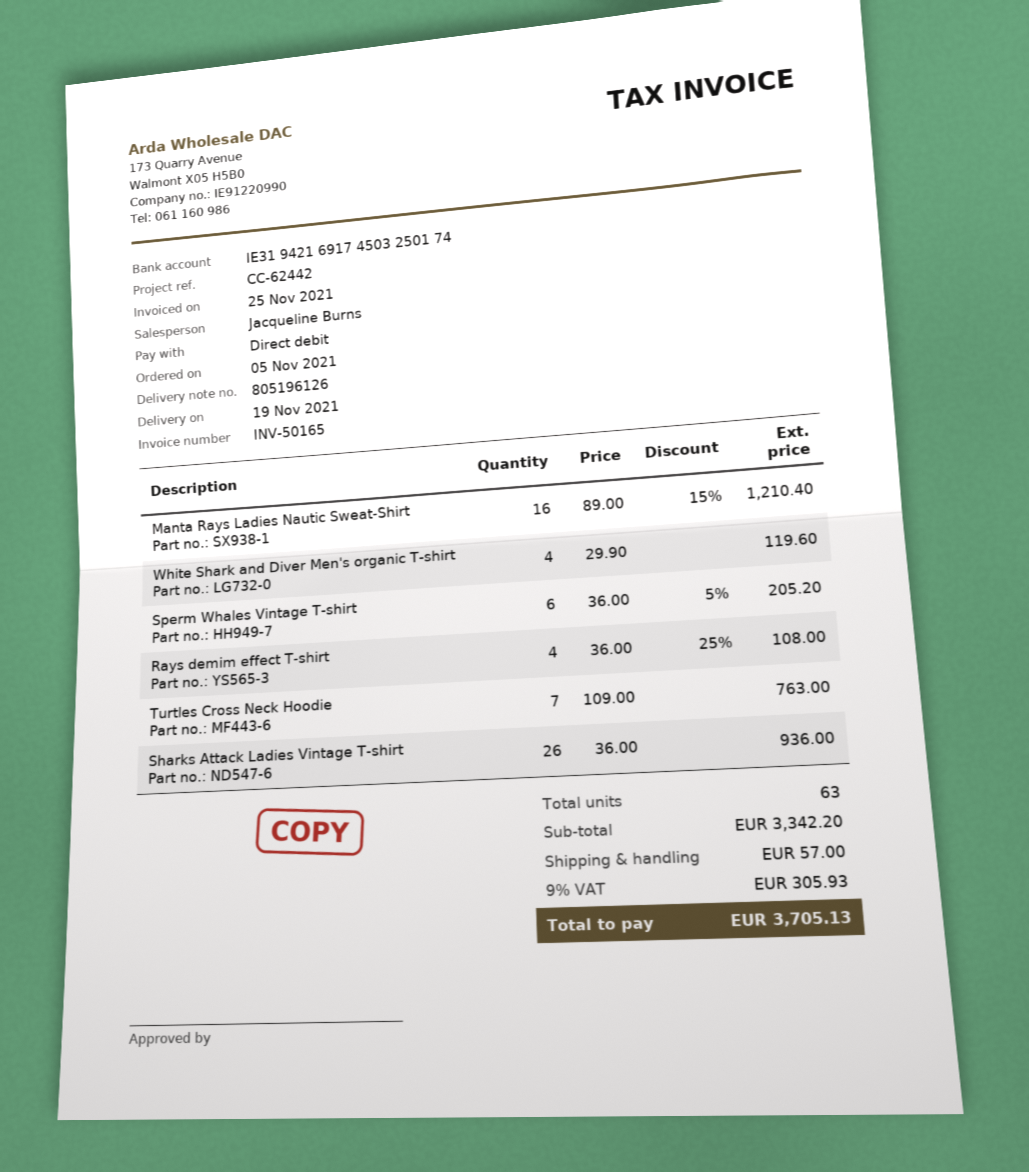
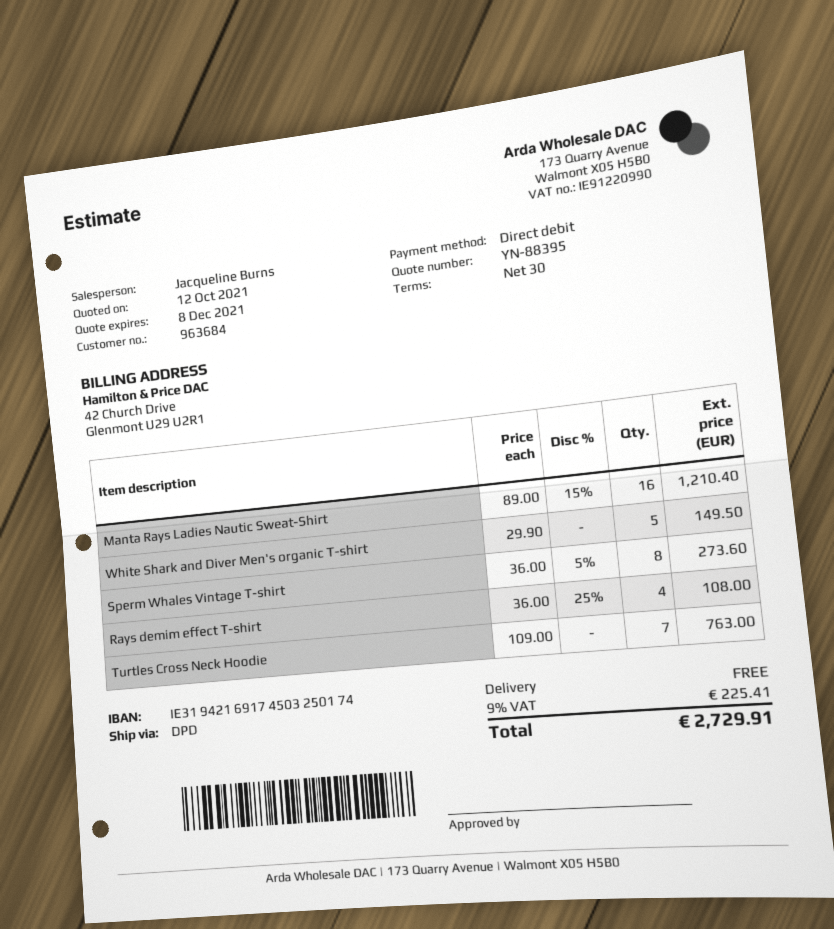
White Shark and Diver Men's organic T-shirt: 4 x 29.90 = 119.60 -> 5 x 29.90 = 149.50
Sperm Whales Vintage T-shirt: 6 x 36.00 - 5% = 205.20 -> 8 x 36.00 - 5% = 273.60
Sharks Attack Ladies Vintage T-shirt: 26 x 36.00 = 936.00 -> none
shipping: 57.00 -> 0.00
tax: 9% = 305.93 -> 9% = 225.41
total: 3705.13 -> 2729.91

